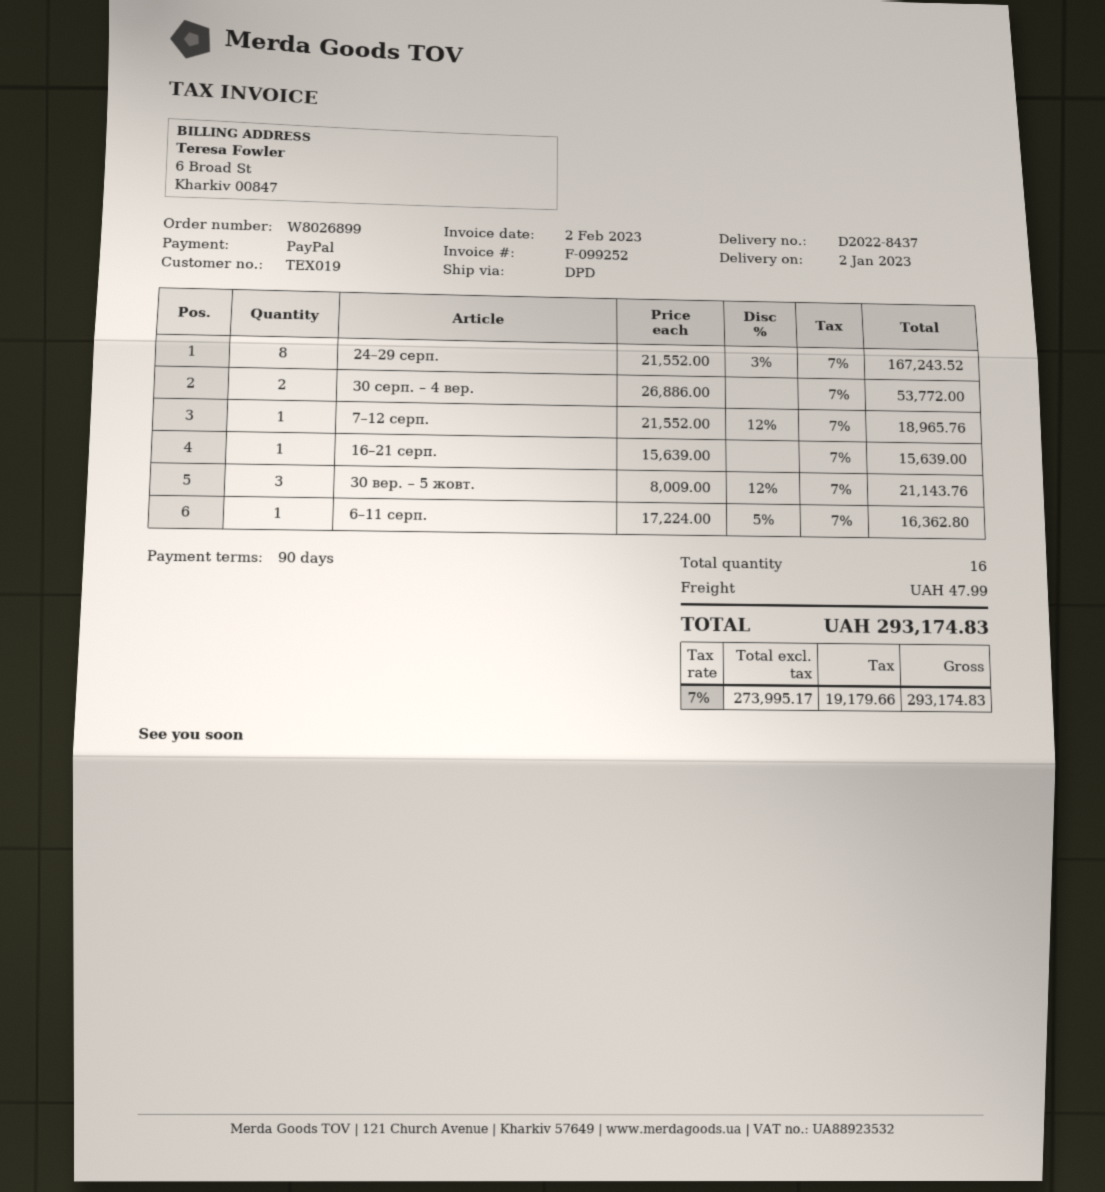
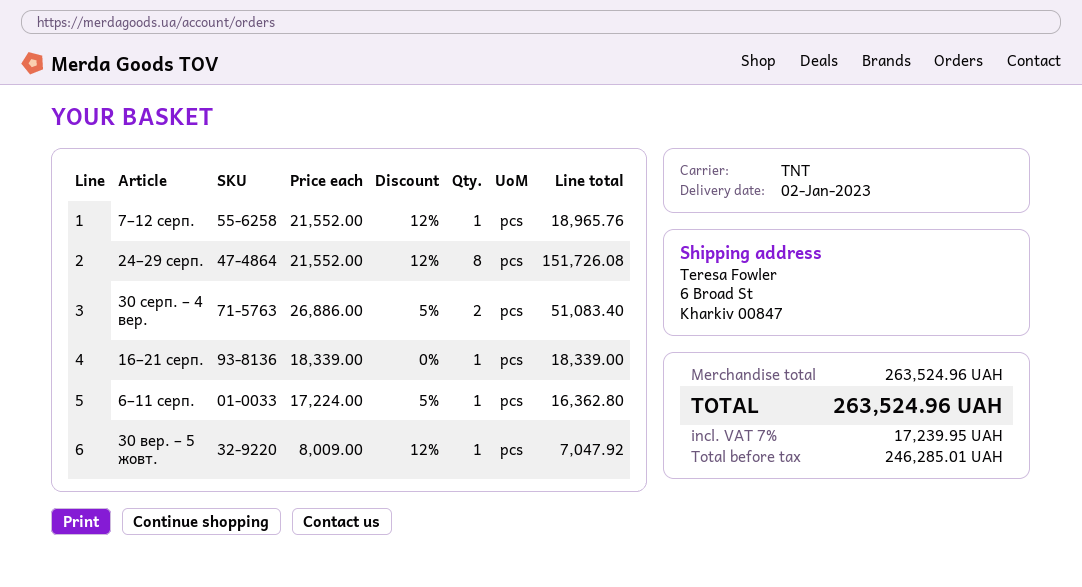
shipping method: DPD -> TNT
24–29 серп.: 8 x 21552.00 - 3% = 167243.52 -> 8 x 21552.00 - 12% = 151726.08
30 серп. – 4 вер.: 2 x 26886.00 = 53772.00 -> 2 x 26886.00 - 5% = 51083.40
16–21 серп.: 1 x 15639.00 = 15639.00 -> 1 x 18339.00 = 18339.00
30 вер. – 5 жовт.: 3 x 8009.00 - 12% = 21143.76 -> 1 x 8009.00 - 12% = 7047.92
shipping: 47.99 -> none
net: 273995.17 -> 246285.01
tax: 7% = 19179.66 -> 7% = 17239.95
total: 293174.83 -> 263524.96

